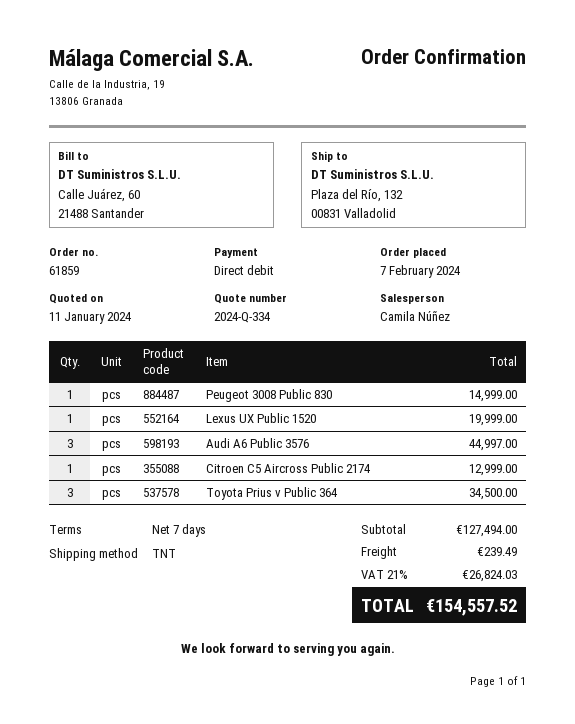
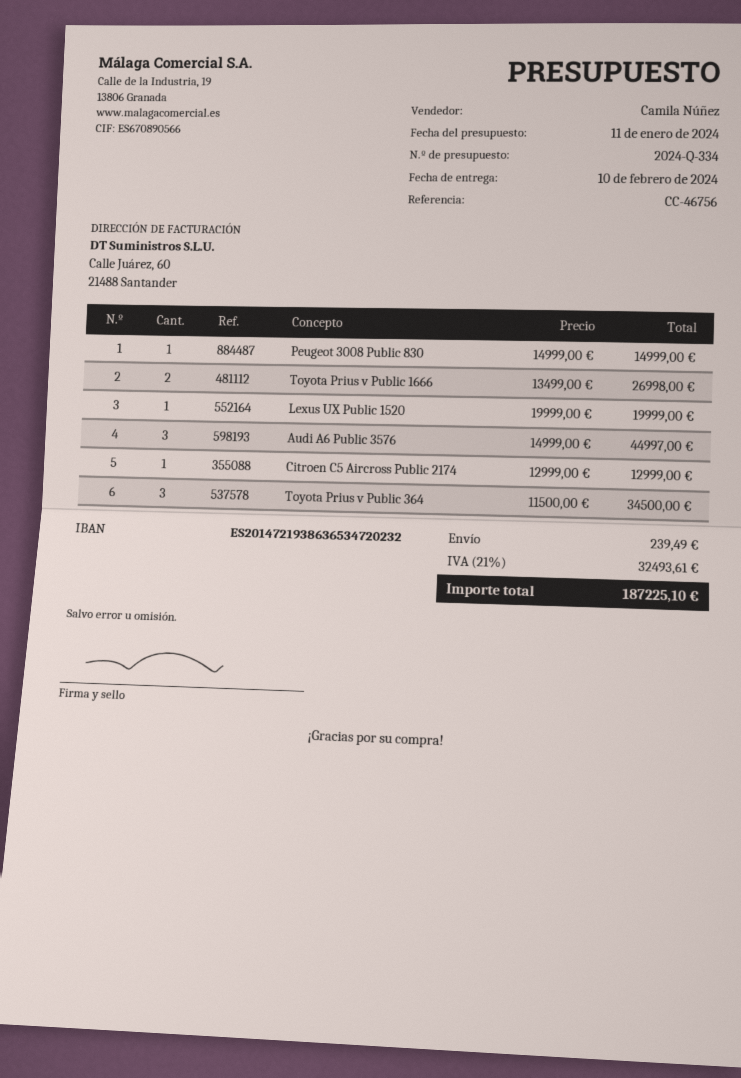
Toyota Prius v Public 1666: none -> 2 for 26998.00
tax: 21% = 26824.03 -> 21% = 32493.61
total: 154557.52 -> 187225.10

